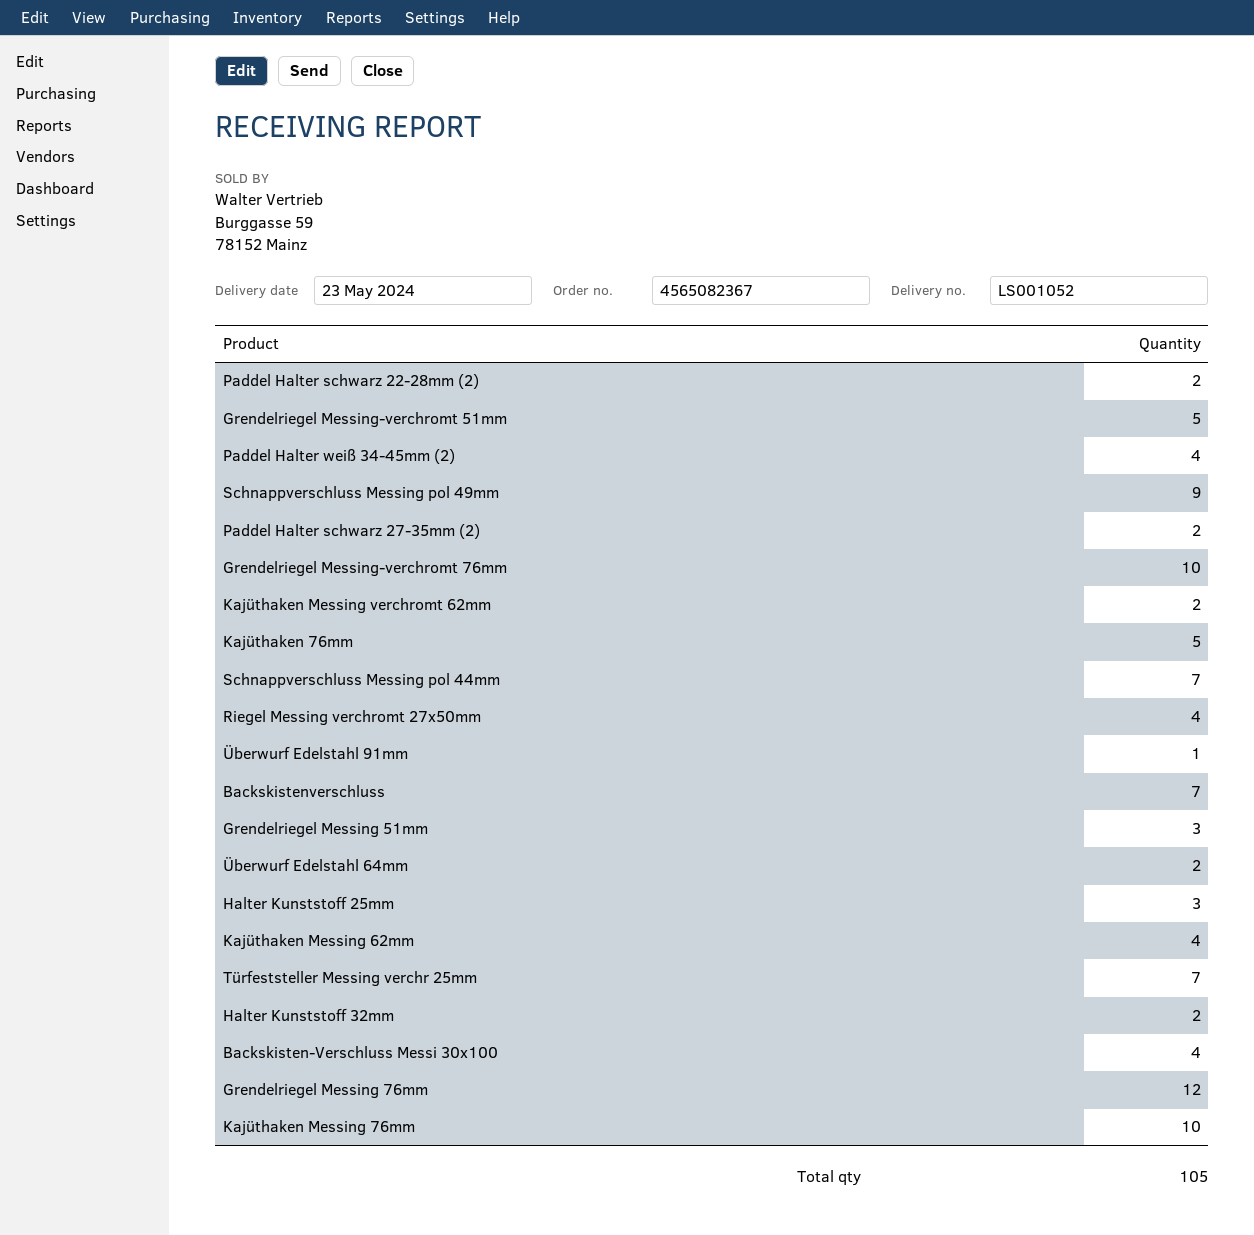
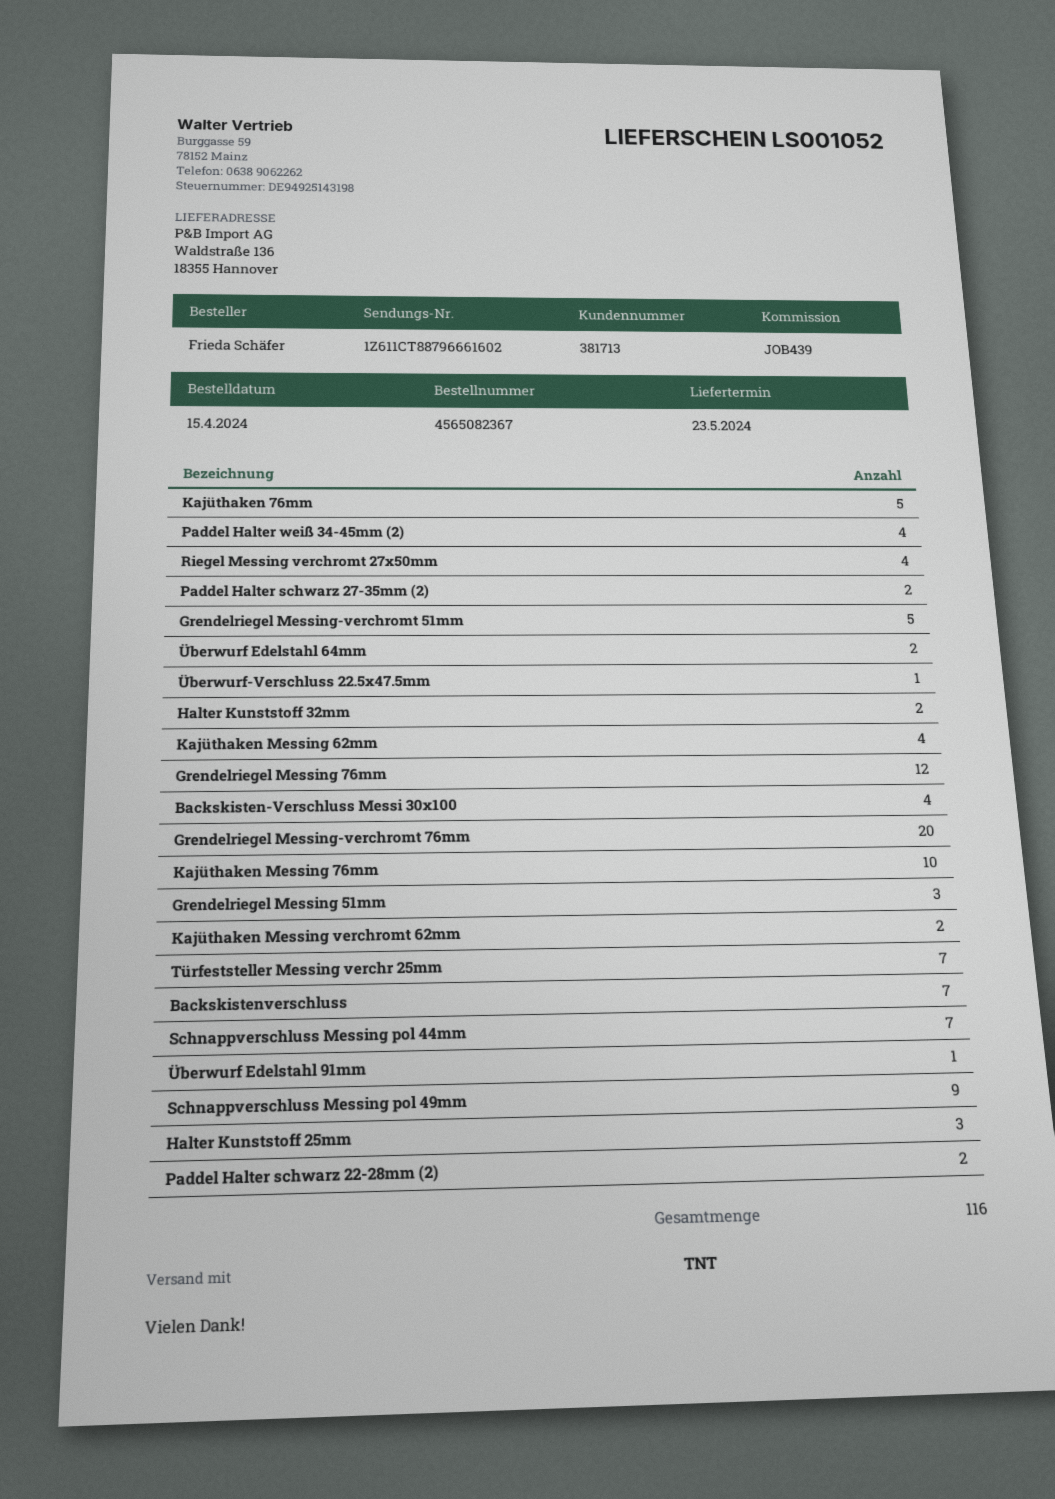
Grendelriegel Messing-verchromt 76mm: 10 -> 20
Überwurf-Verschluss 22.5x47.5mm: none -> 1
total quantity: 105 -> 116

